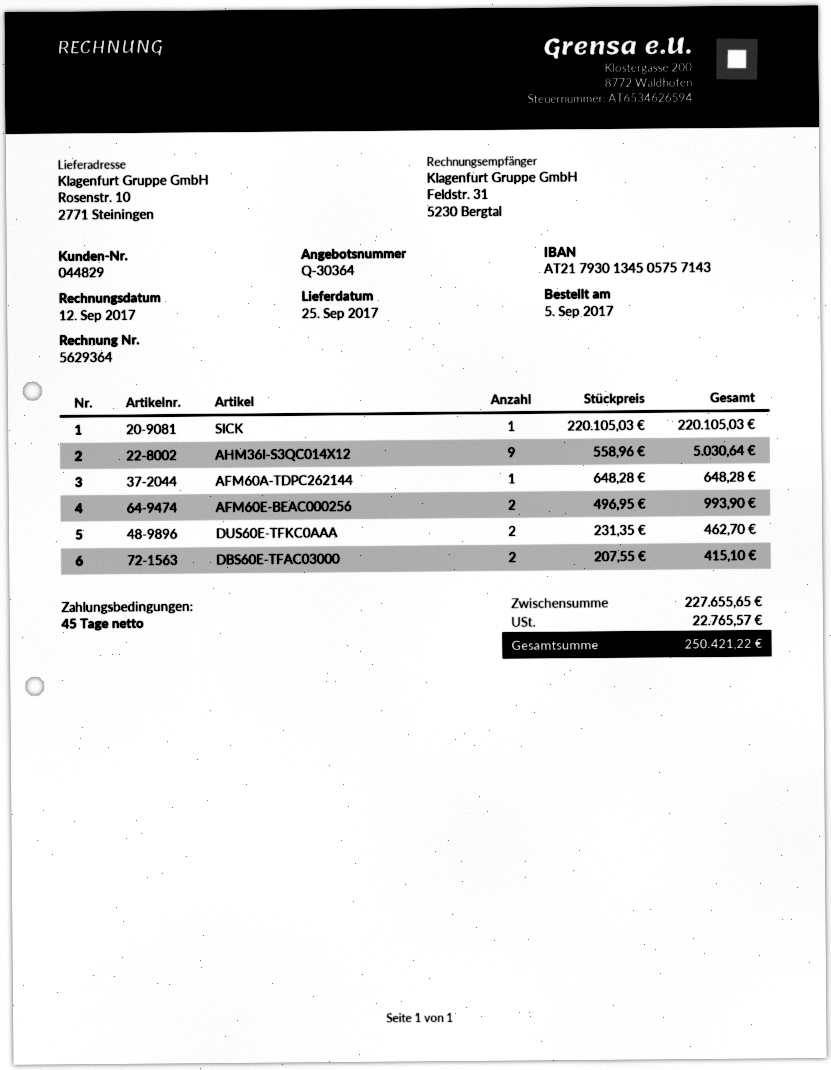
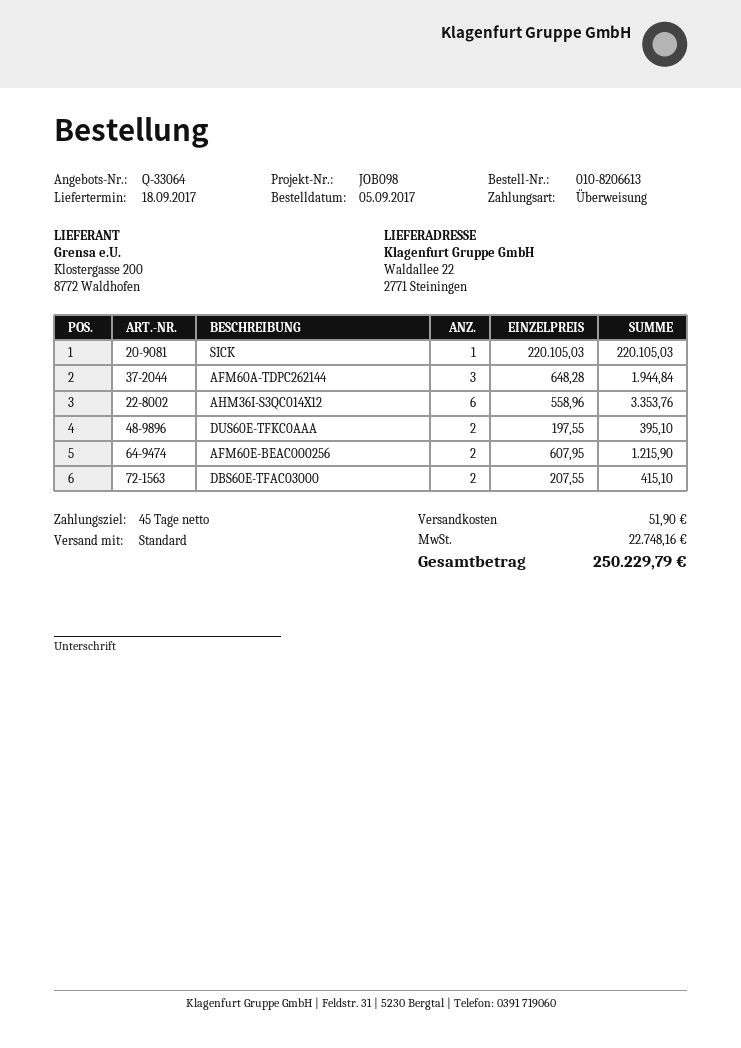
quote number: Q-30364 -> Q-33064
delivery date: 2017-09-25 -> 2017-09-18
ship to: Rosenstr. 10, 2771 Steiningen -> Waldallee 22, 2771 Steiningen
AHM36I-S3QC014X12: 9 x 558.96 = 5030.64 -> 6 x 558.96 = 3353.76
AFM60A-TDPC262144: 1 x 648.28 = 648.28 -> 3 x 648.28 = 1944.84
AFM60E-BEAC000256: 2 x 496.95 = 993.90 -> 2 x 607.95 = 1215.90
DUS60E-TFKC0AAA: 2 x 231.35 = 462.70 -> 2 x 197.55 = 395.10
shipping: none -> 51.90
tax: 22765.57 -> 22748.16
total: 250421.22 -> 250229.79

